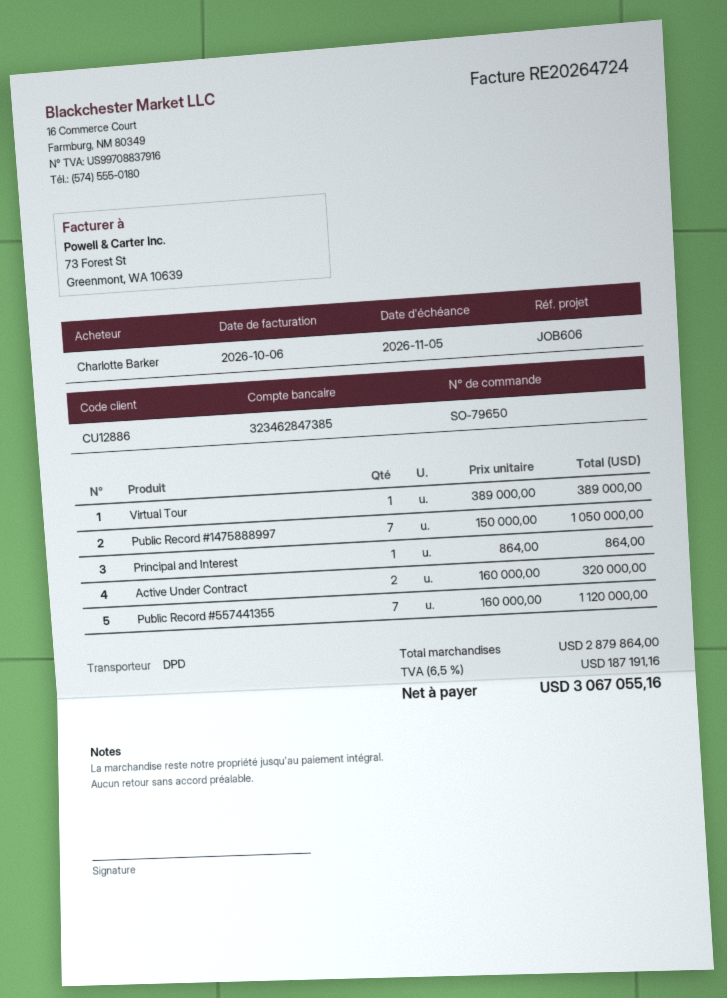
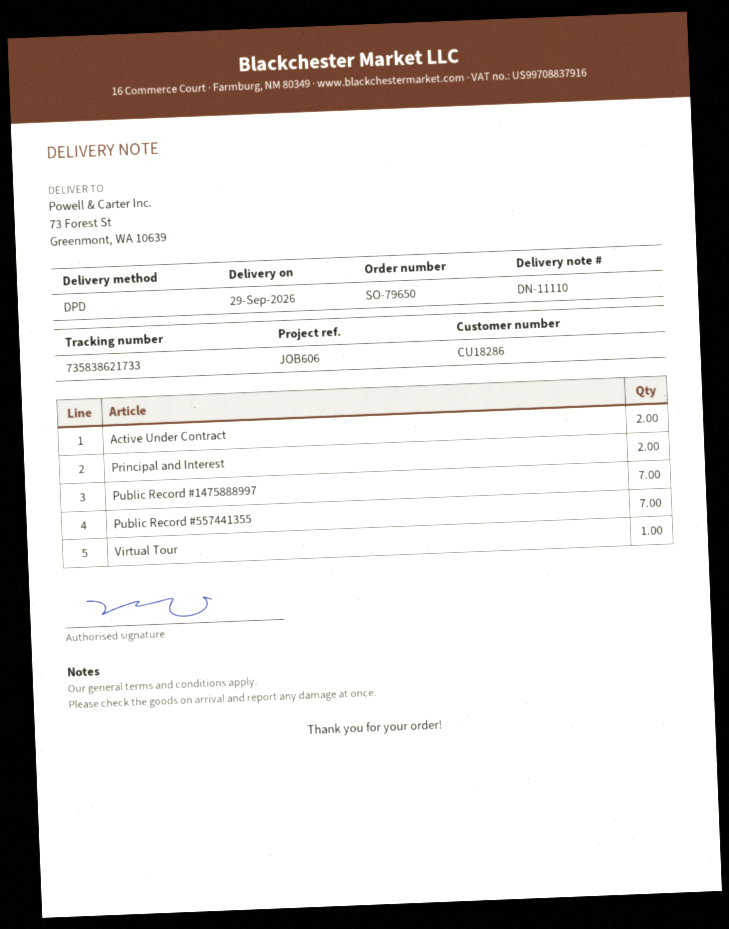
customer number: CU12886 -> CU18286
Principal and Interest: 1 -> 2

